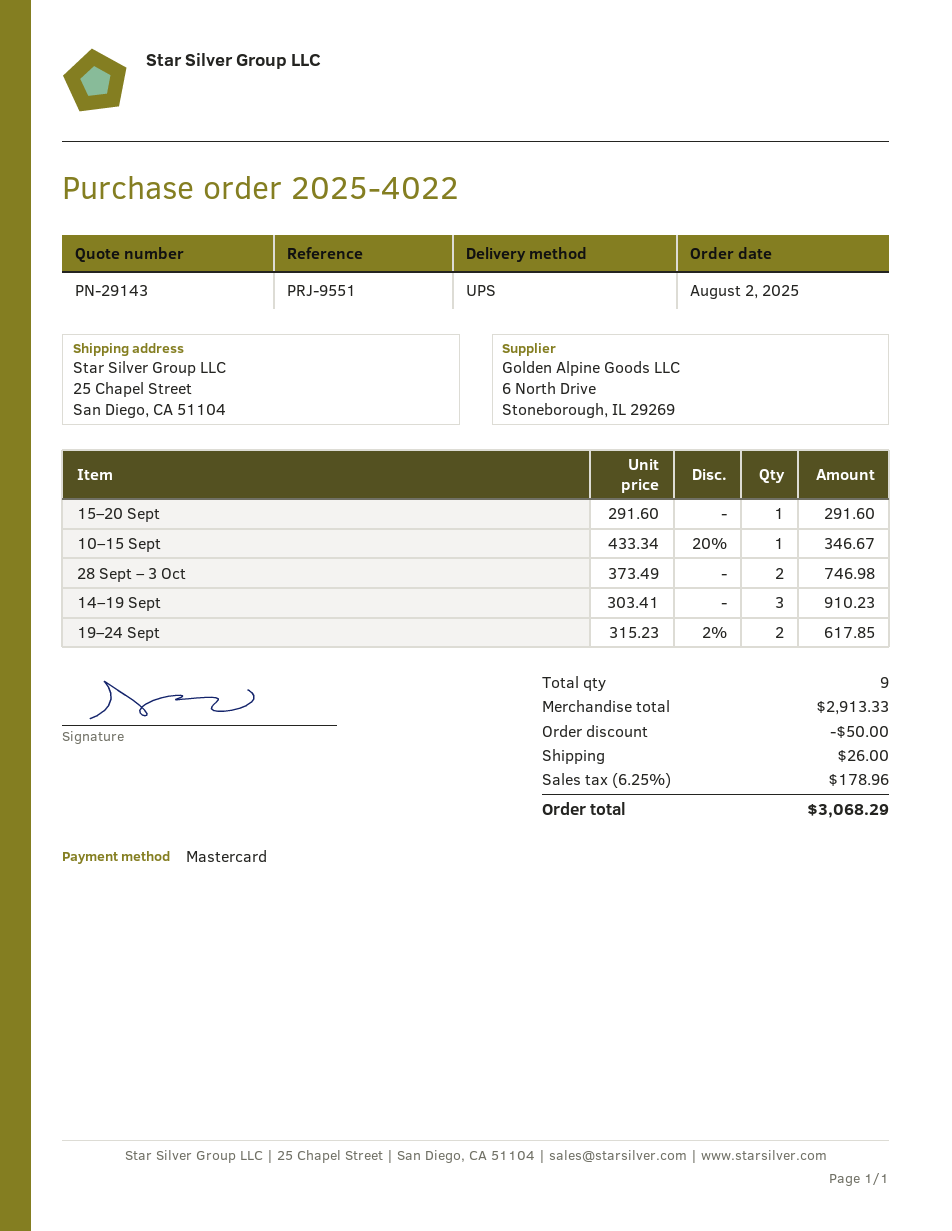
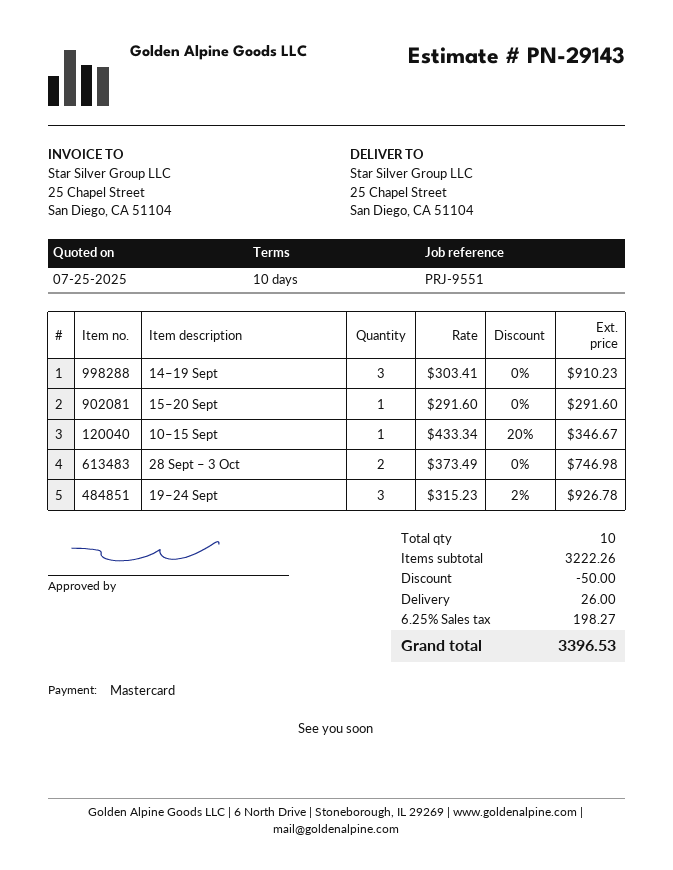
19–24 Sept: 2 x 315.23 - 2% = 617.85 -> 3 x 315.23 - 2% = 926.78
total quantity: 9 -> 10
subtotal: 2913.33 -> 3222.26
tax: 6.25% = 178.96 -> 6.25% = 198.27
total: 3068.29 -> 3396.53

